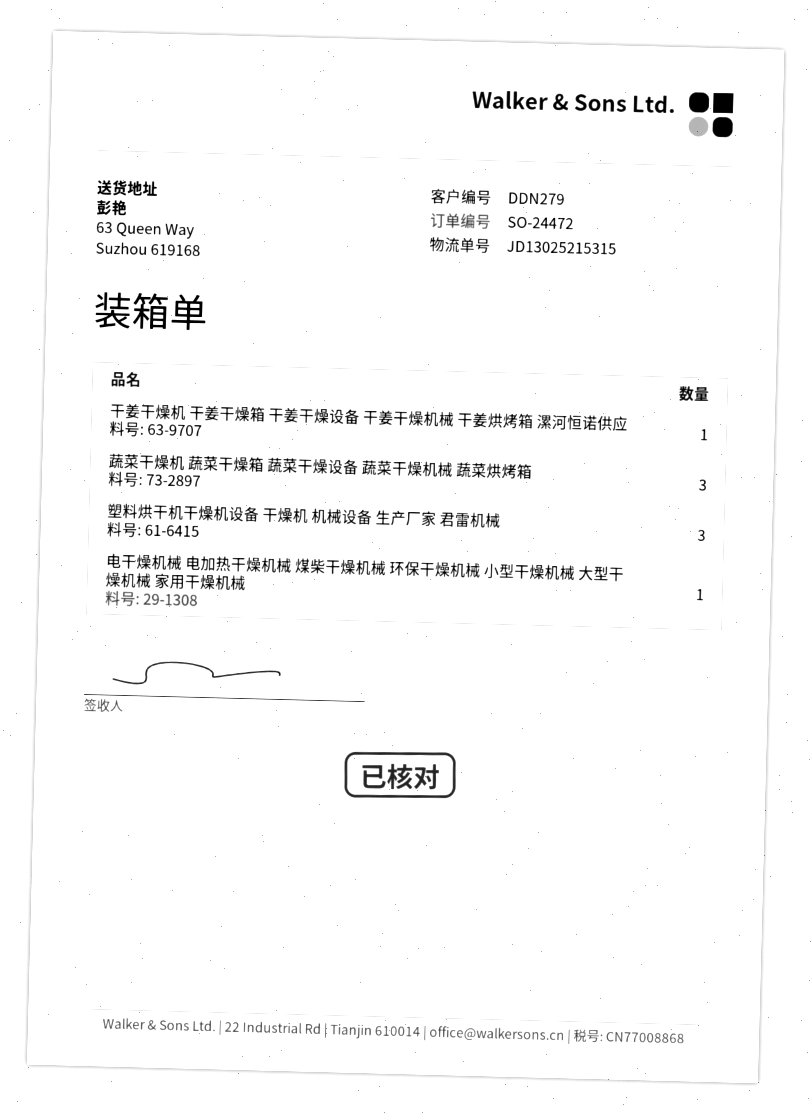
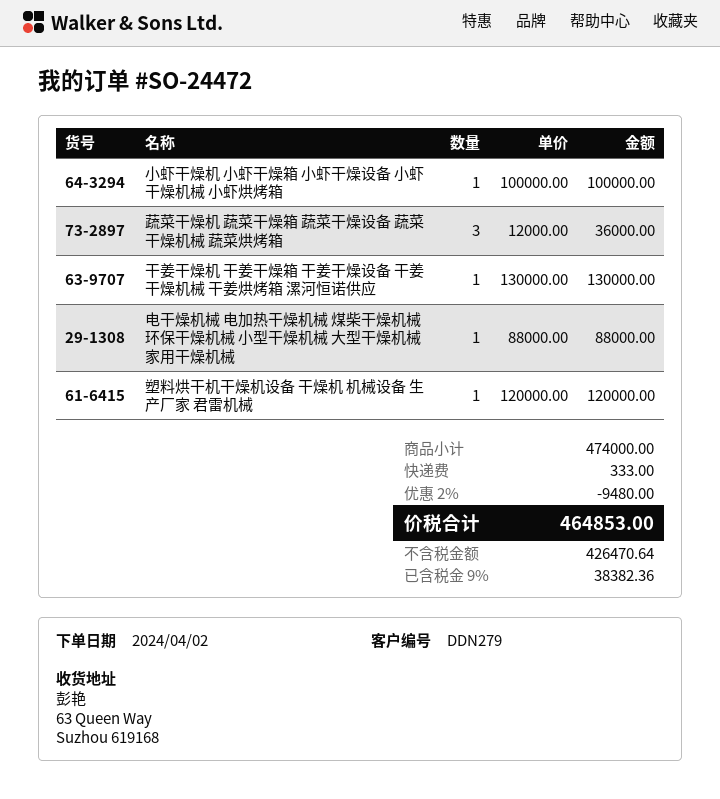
塑料烘干机干燥机设备 干燥机 机械设备 生产厂家 君雷机械: 3 -> 1
小虾干燥机 小虾干燥箱 小虾干燥设备 小虾干燥机械 小虾烘烤箱: none -> 1

